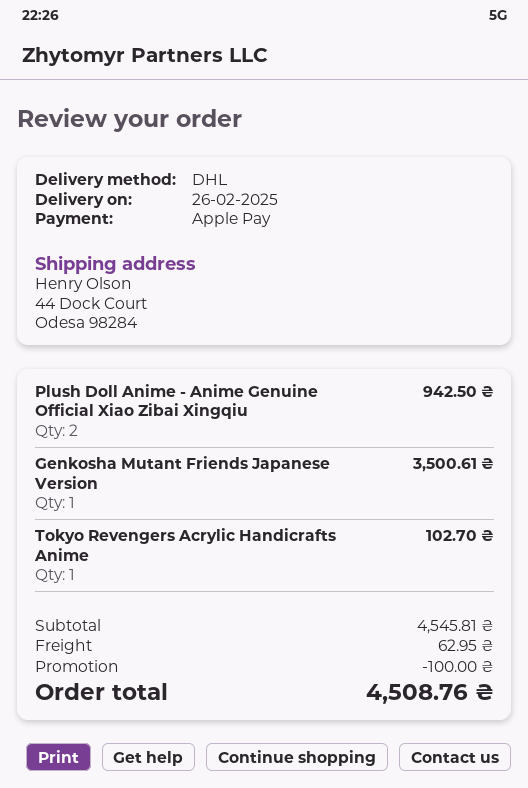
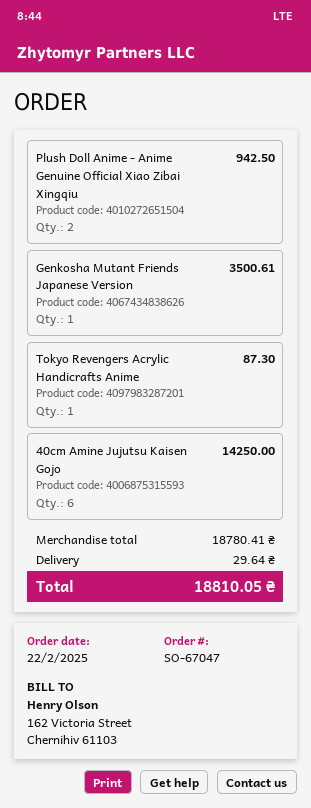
Tokyo Revengers Acrylic Handicrafts Anime: 1 for 102.70 -> 1 for 87.30
40cm Amine Jujutsu Kaisen Gojo: none -> 6 for 14250.00
subtotal: 4545.81 -> 18780.41
discount: 100.00 -> none
shipping: 62.95 -> 29.64
total: 4508.76 -> 18810.05

